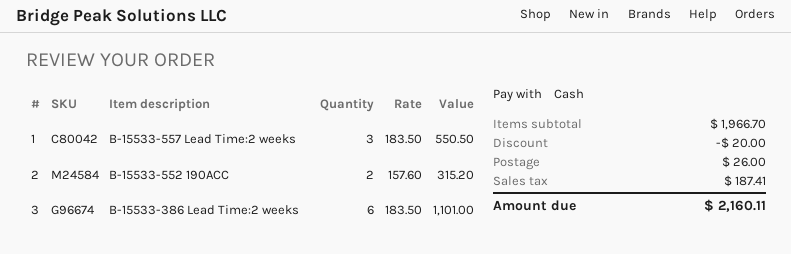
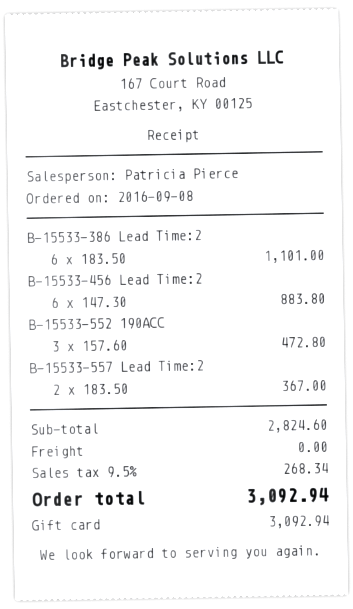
payment method: cash -> gift card
B-15533-557 Lead Time:2 weeks: 3 x 183.50 = 550.50 -> 2 x 183.50 = 367.00
B-15533-552 190ACC: 2 x 157.60 = 315.20 -> 3 x 157.60 = 472.80
B-15533-456 Lead Time:2: none -> 6 x 147.30 = 883.80
subtotal: 1966.70 -> 2824.60
discount: 20.00 -> none
shipping: 26.00 -> 0.00
tax: 187.41 -> 268.34
total: 2160.11 -> 3092.94

